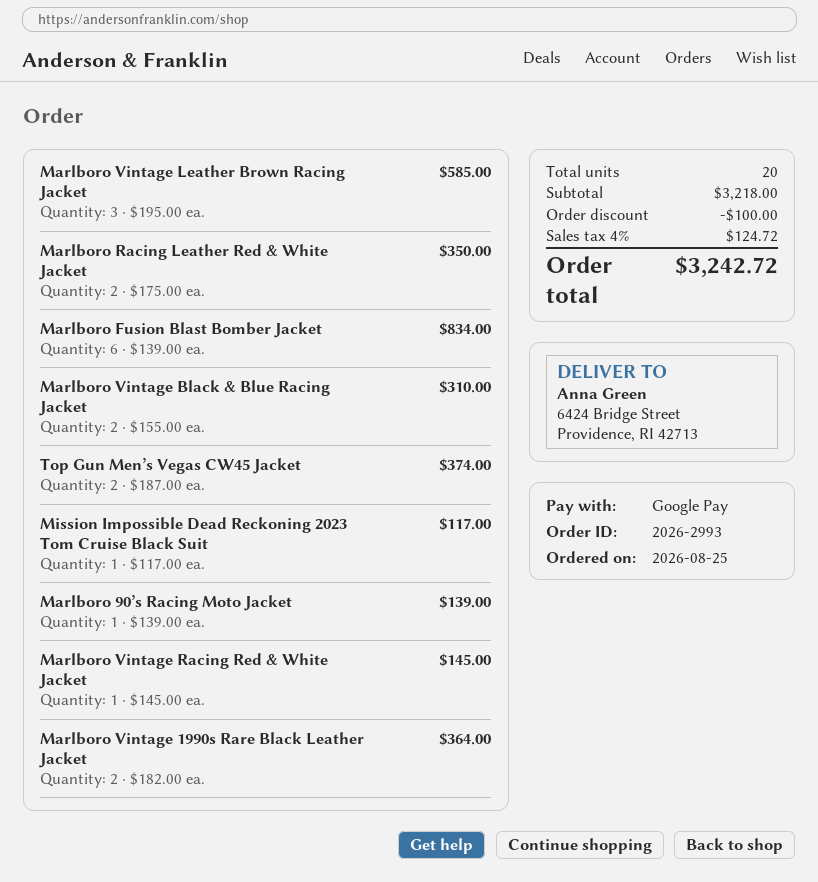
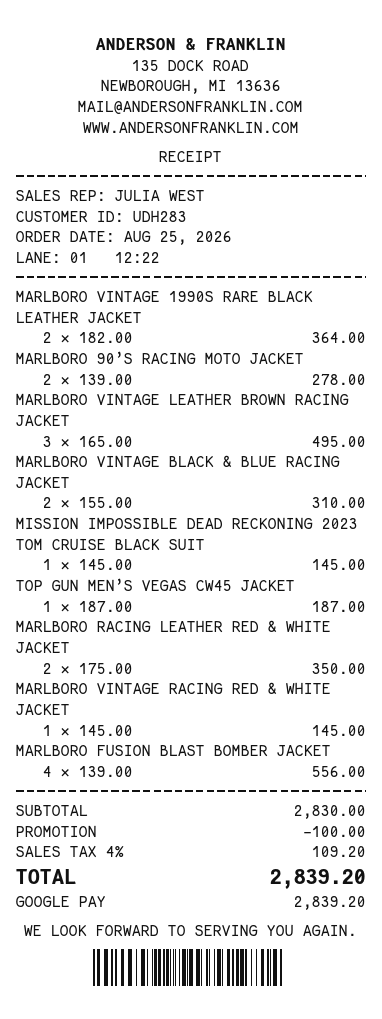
Marlboro Vintage Leather Brown Racing Jacket: 3 x 195.00 = 585.00 -> 3 x 165.00 = 495.00
Marlboro Fusion Blast Bomber Jacket: 6 x 139.00 = 834.00 -> 4 x 139.00 = 556.00
Top Gun Men’s Vegas CW45 Jacket: 2 x 187.00 = 374.00 -> 1 x 187.00 = 187.00
Mission Impossible Dead Reckoning 2023 Tom Cruise Black Suit: 1 x 117.00 = 117.00 -> 1 x 145.00 = 145.00
Marlboro 90’s Racing Moto Jacket: 1 x 139.00 = 139.00 -> 2 x 139.00 = 278.00
subtotal: 3218.00 -> 2830.00
tax: 4% = 124.72 -> 4% = 109.20
total: 3242.72 -> 2839.20

